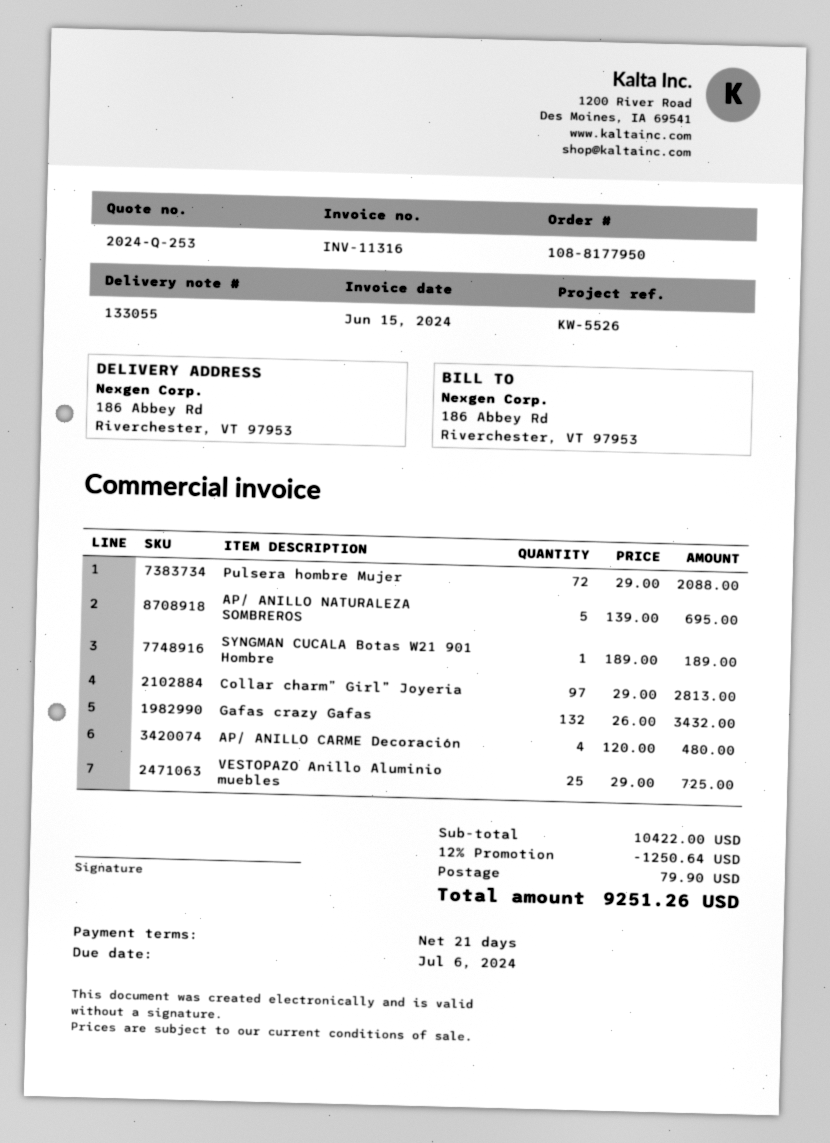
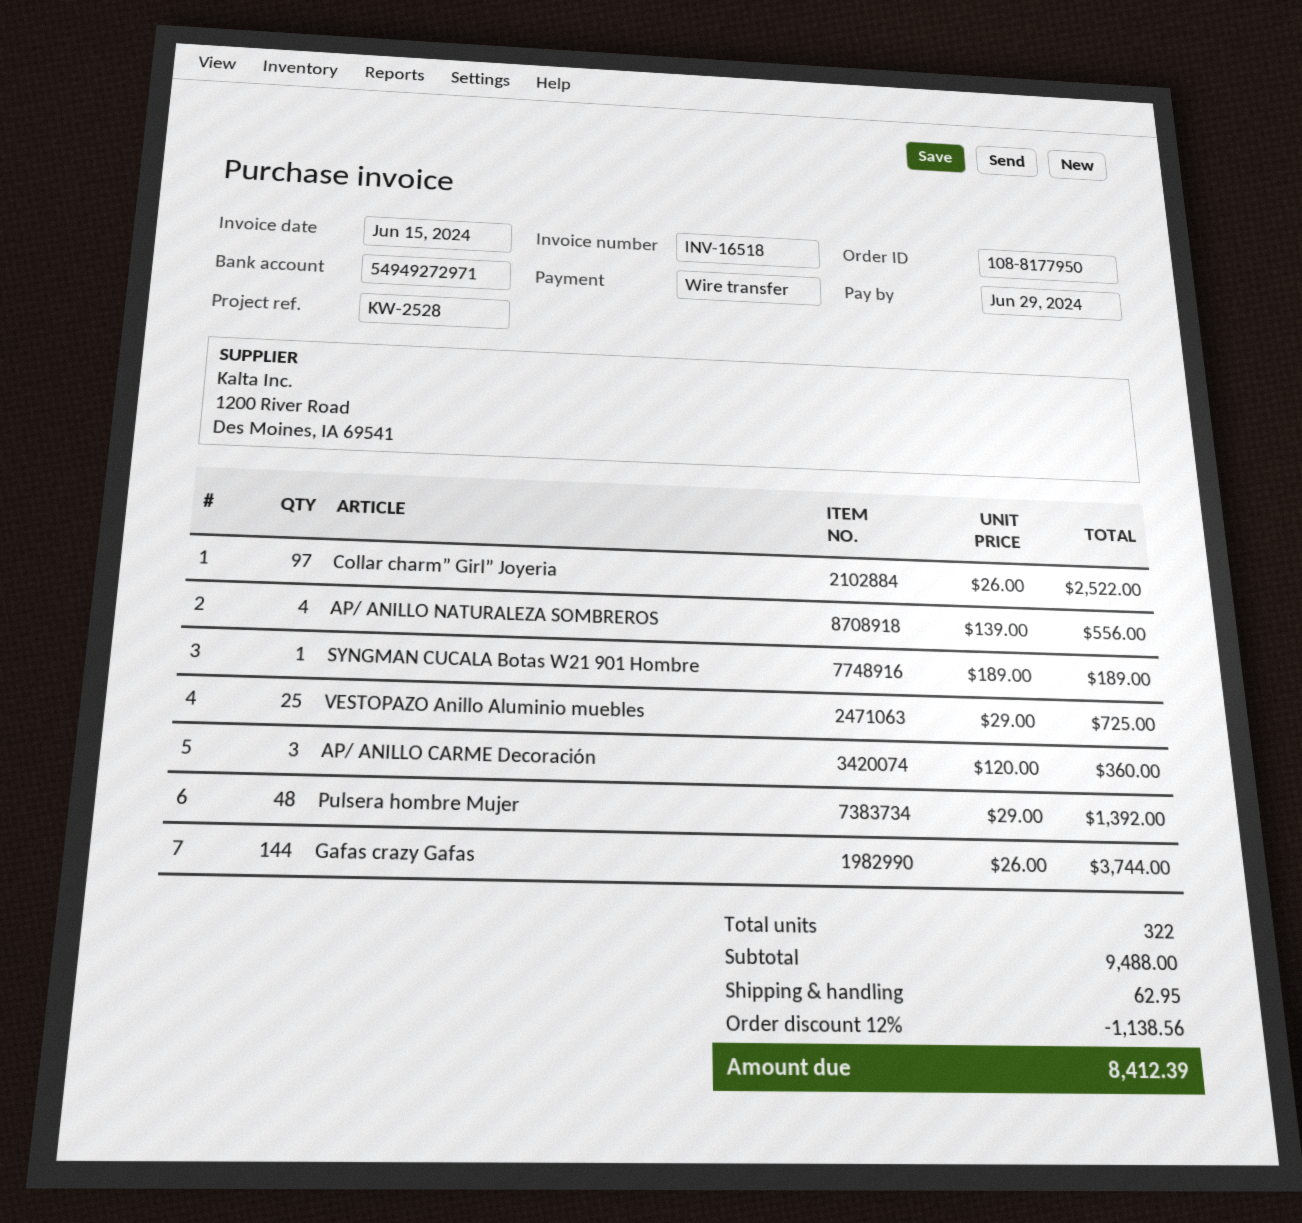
invoice number: INV-11316 -> INV-16518
due date: 2024-07-06 -> 2024-06-29
reference: KW-5526 -> KW-2528
Pulsera hombre Mujer: 72 x 29.00 = 2088.00 -> 48 x 29.00 = 1392.00
AP/ ANILLO NATURALEZA SOMBREROS: 5 x 139.00 = 695.00 -> 4 x 139.00 = 556.00
Collar charm” Girl” Joyeria: 97 x 29.00 = 2813.00 -> 97 x 26.00 = 2522.00
Gafas crazy Gafas: 132 x 26.00 = 3432.00 -> 144 x 26.00 = 3744.00
AP/ ANILLO CARME Decoración: 4 x 120.00 = 480.00 -> 3 x 120.00 = 360.00
subtotal: 10422.00 -> 9488.00
discount: 12% = 1250.64 -> 12% = 1138.56
shipping: 79.90 -> 62.95
total: 9251.26 -> 8412.39

